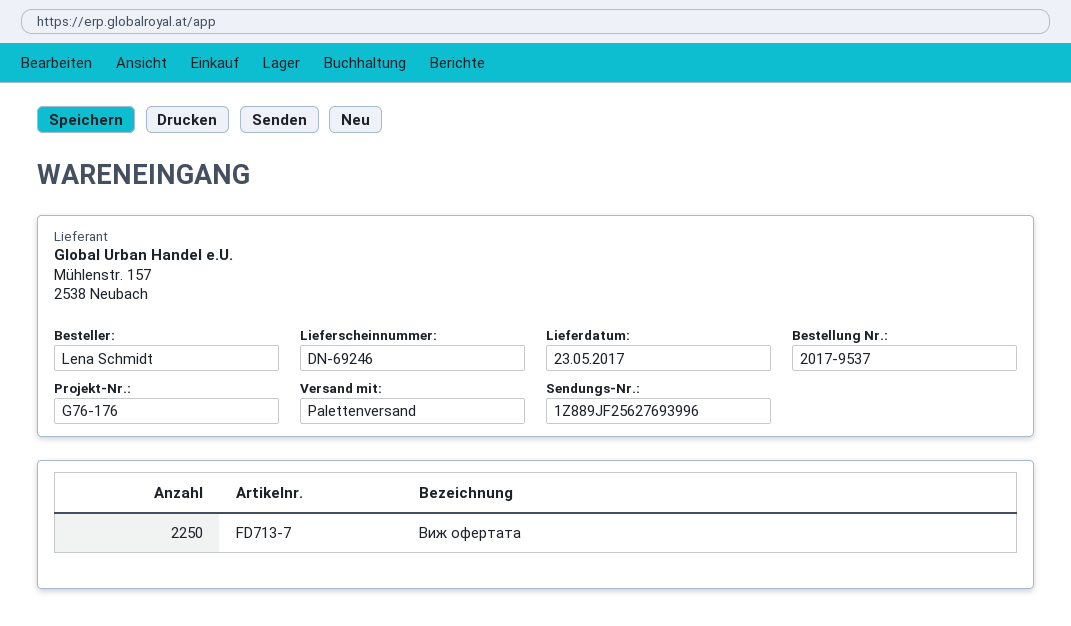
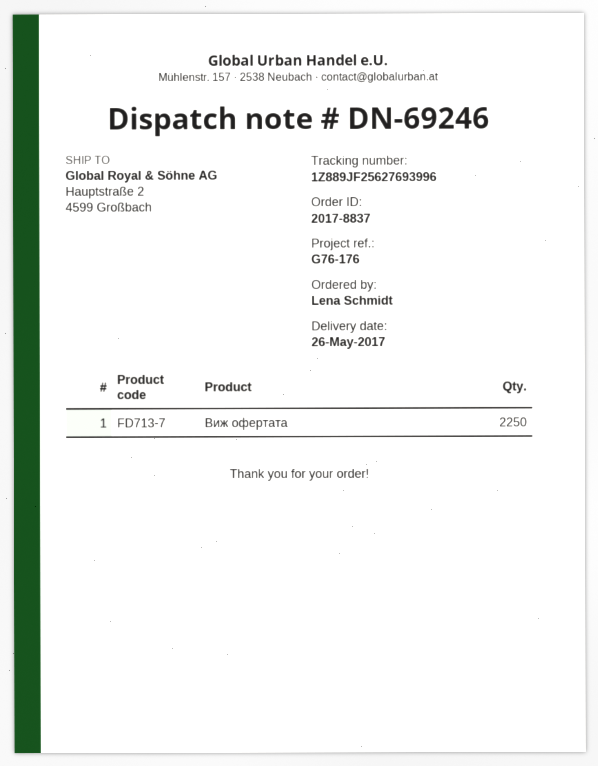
order number: 2017-9537 -> 2017-8837
delivery date: 2017-05-23 -> 2017-05-26

